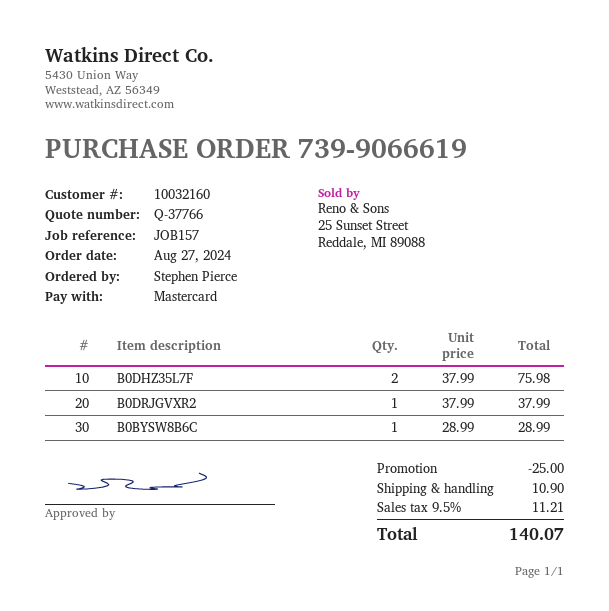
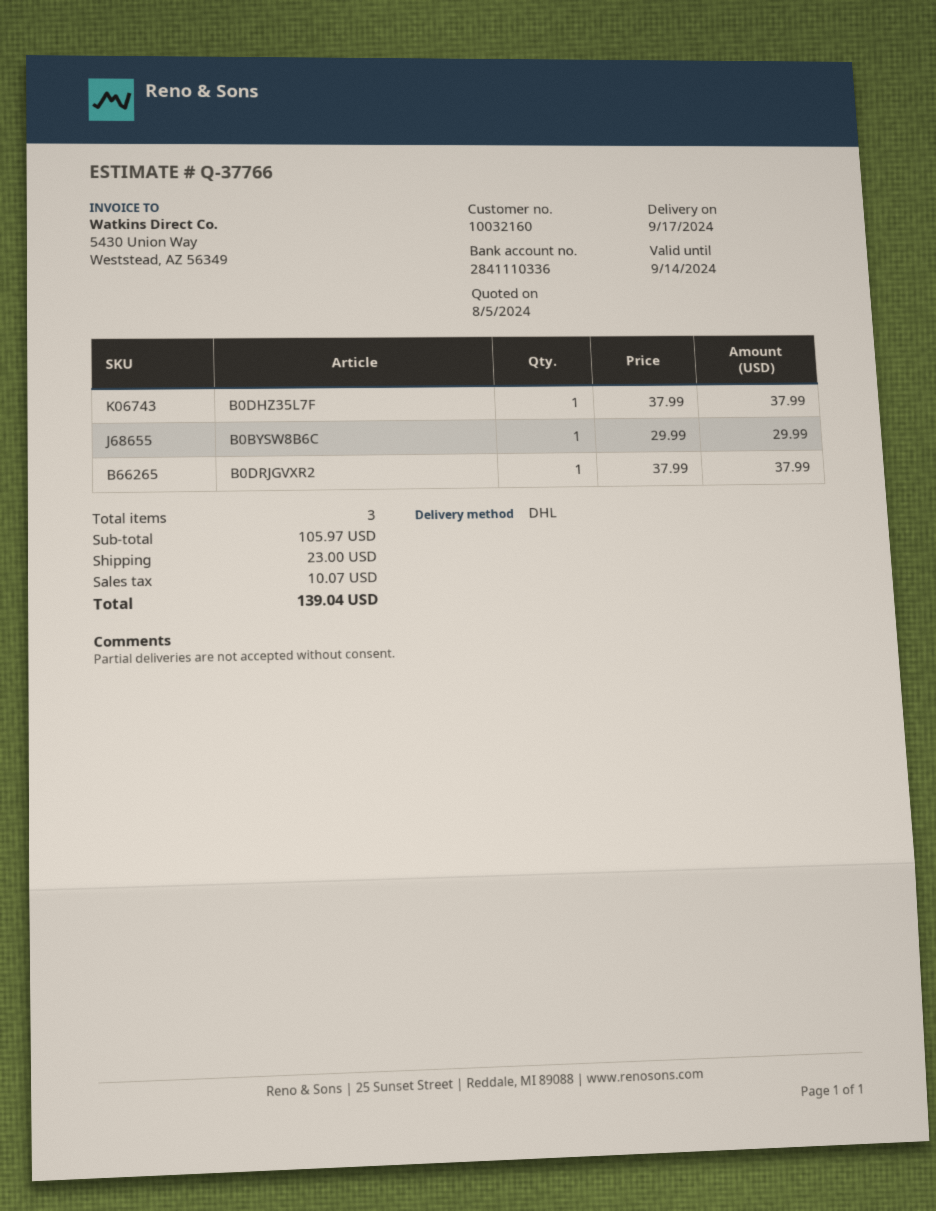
B0DHZ35L7F: 2 x 37.99 = 75.98 -> 1 x 37.99 = 37.99
B0BYSW8B6C: 1 x 28.99 = 28.99 -> 1 x 29.99 = 29.99
discount: 25.00 -> none
shipping: 10.90 -> 23.00
tax: 11.21 -> 10.07
total: 140.07 -> 139.04

